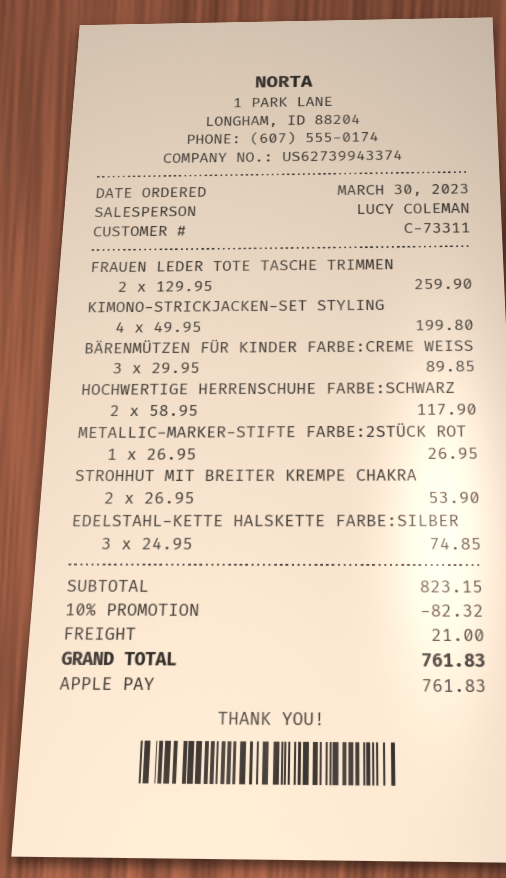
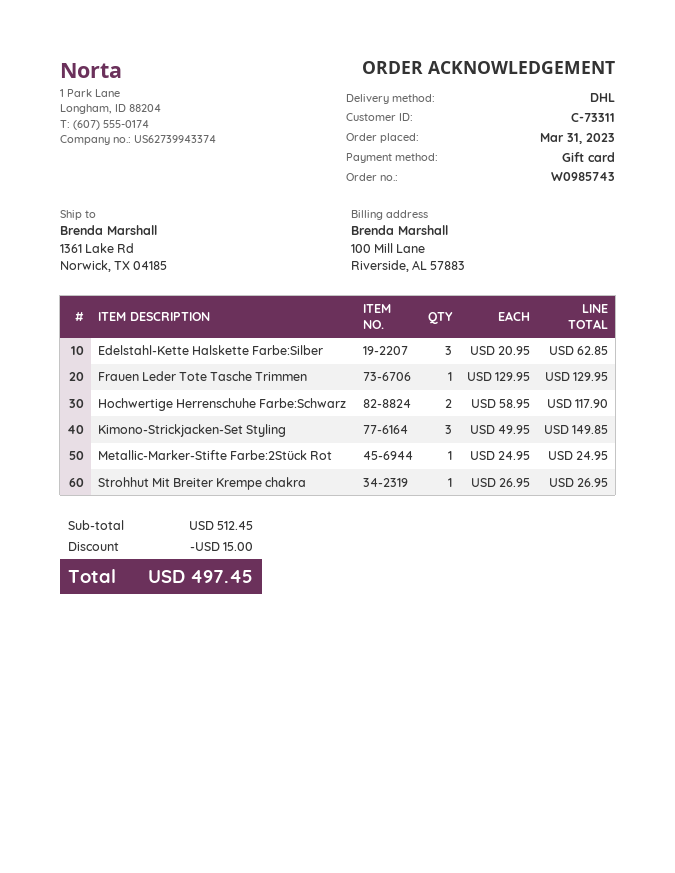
order date: 2023-03-30 -> 2023-03-31
payment method: Apple Pay -> gift card
FRAUEN LEDER TOTE TASCHE TRIMMEN: 2 x 129.95 = 259.90 -> 1 x 129.95 = 129.95
KIMONO-STRICKJACKEN-SET STYLING: 4 x 49.95 = 199.80 -> 3 x 49.95 = 149.85
BÄRENMÜTZEN FÜR KINDER FARBE:CREME WEISS: 3 x 29.95 = 89.85 -> none
METALLIC-MARKER-STIFTE FARBE:2STÜCK ROT: 1 x 26.95 = 26.95 -> 1 x 24.95 = 24.95
STROHHUT MIT BREITER KREMPE CHAKRA: 2 x 26.95 = 53.90 -> 1 x 26.95 = 26.95
EDELSTAHL-KETTE HALSKETTE FARBE:SILBER: 3 x 24.95 = 74.85 -> 3 x 20.95 = 62.85
subtotal: 823.15 -> 512.45
discount: 82.32 -> 15.00
shipping: 21.00 -> none
total: 761.83 -> 497.45

